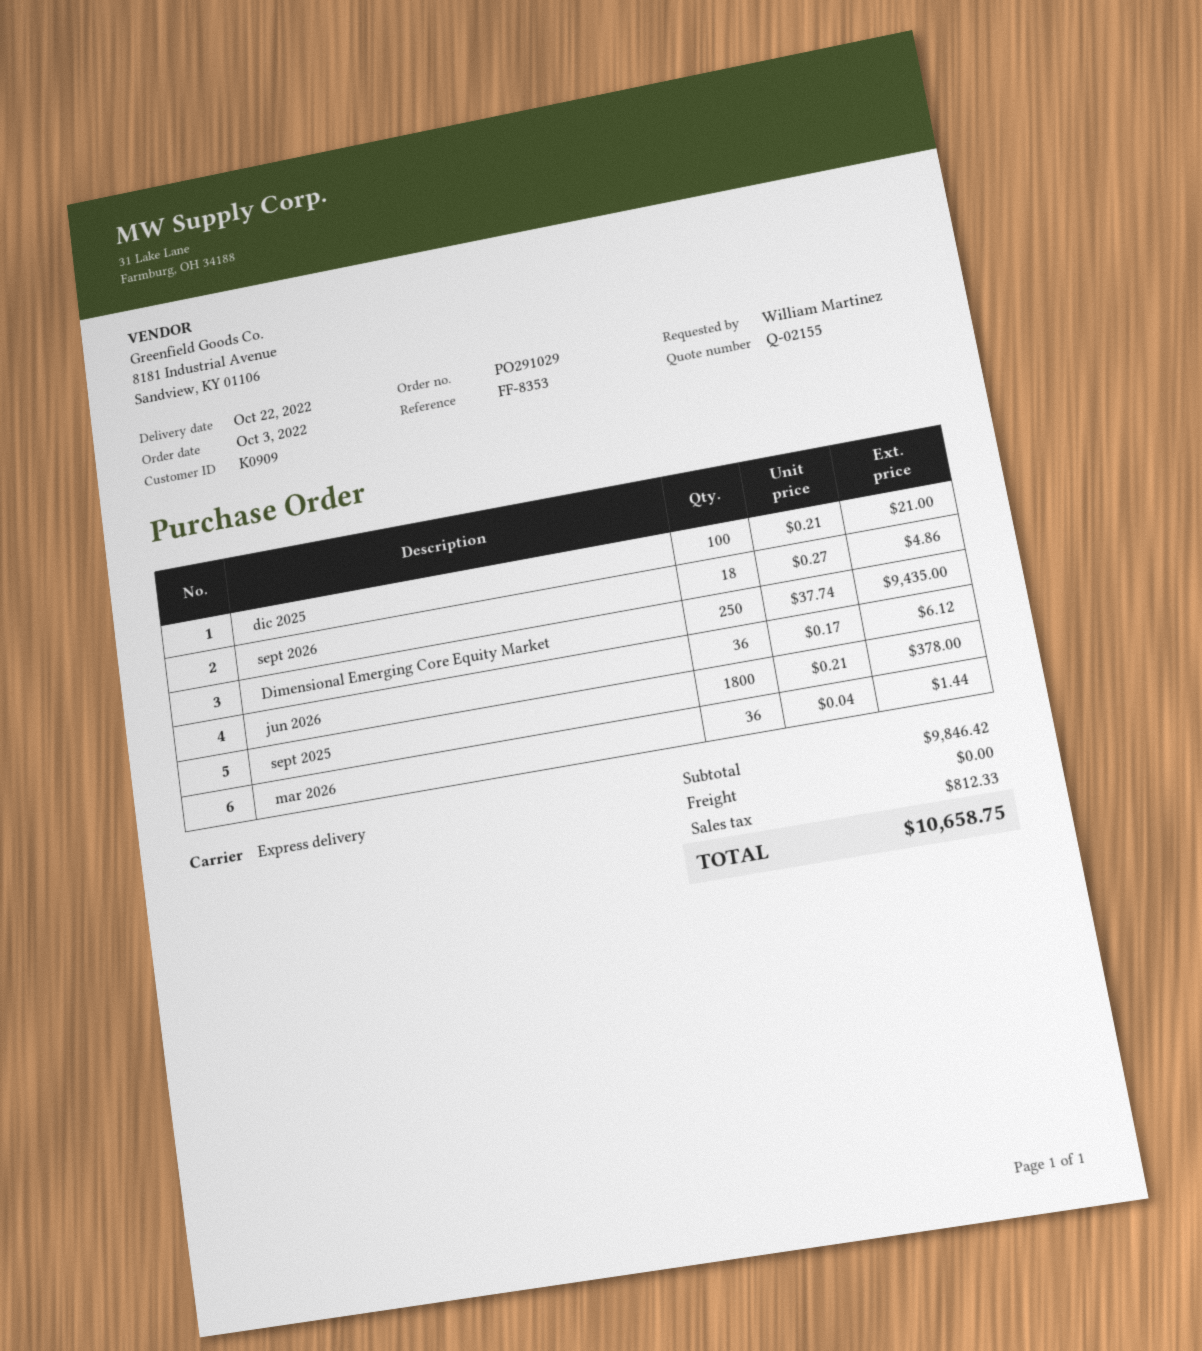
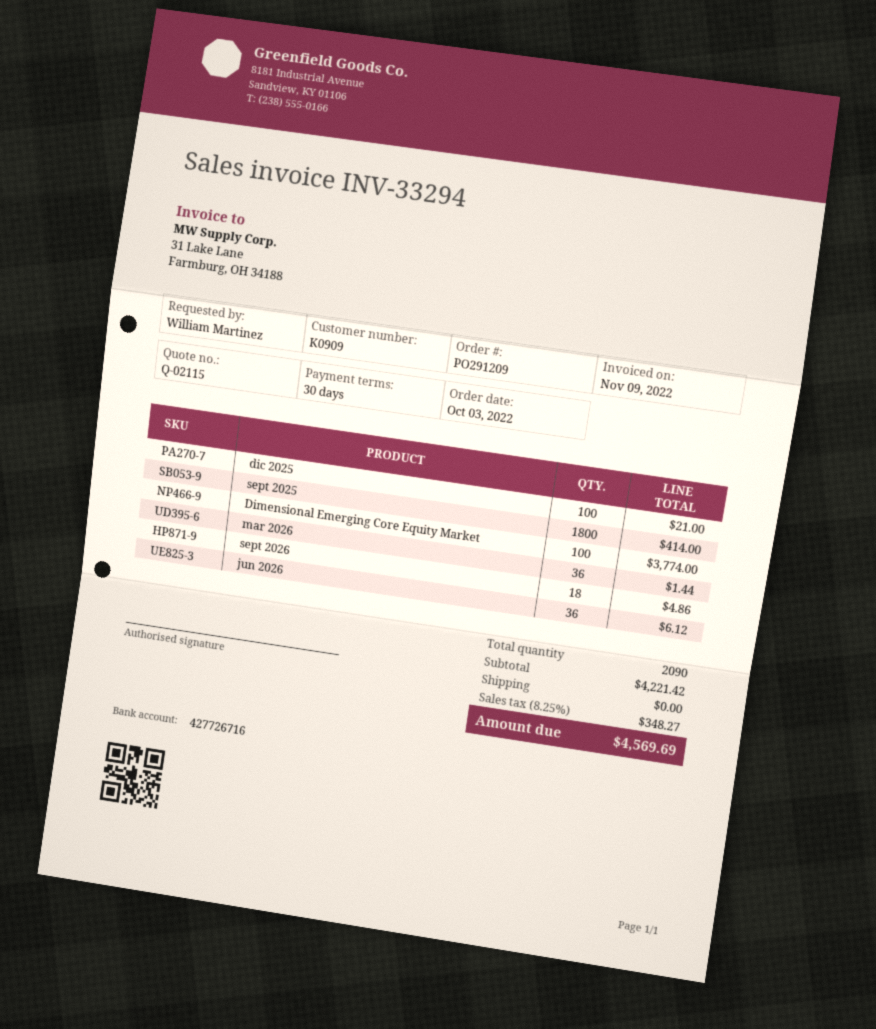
quote number: Q-02155 -> Q-02115
order number: PO291029 -> PO291209
Dimensional Emerging Core Equity Market: 250 for 9435.00 -> 100 for 3774.00
sept 2025: 1800 for 378.00 -> 1800 for 414.00
subtotal: 9846.42 -> 4221.42
tax: 812.33 -> 348.27
total: 10658.75 -> 4569.69

